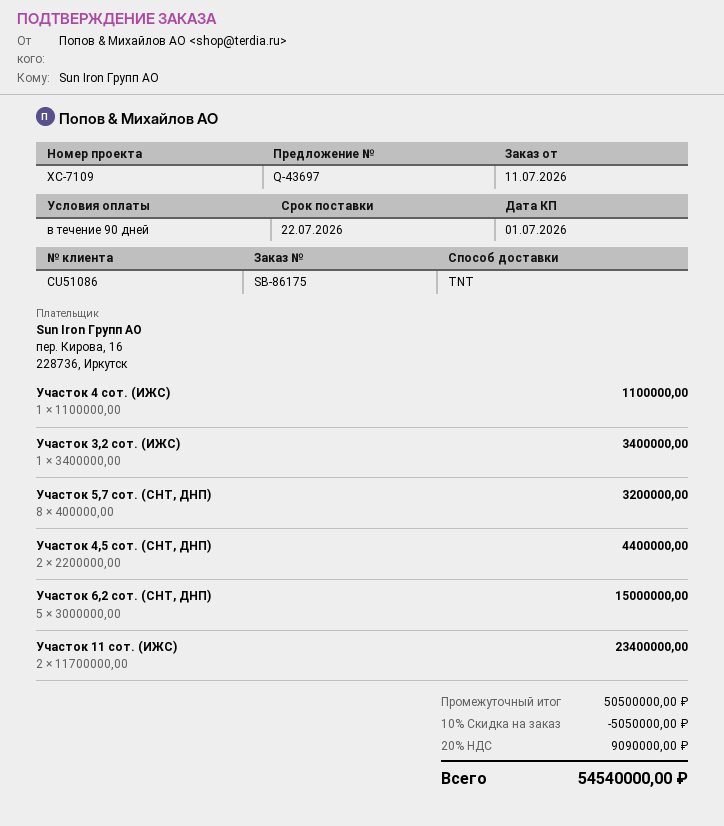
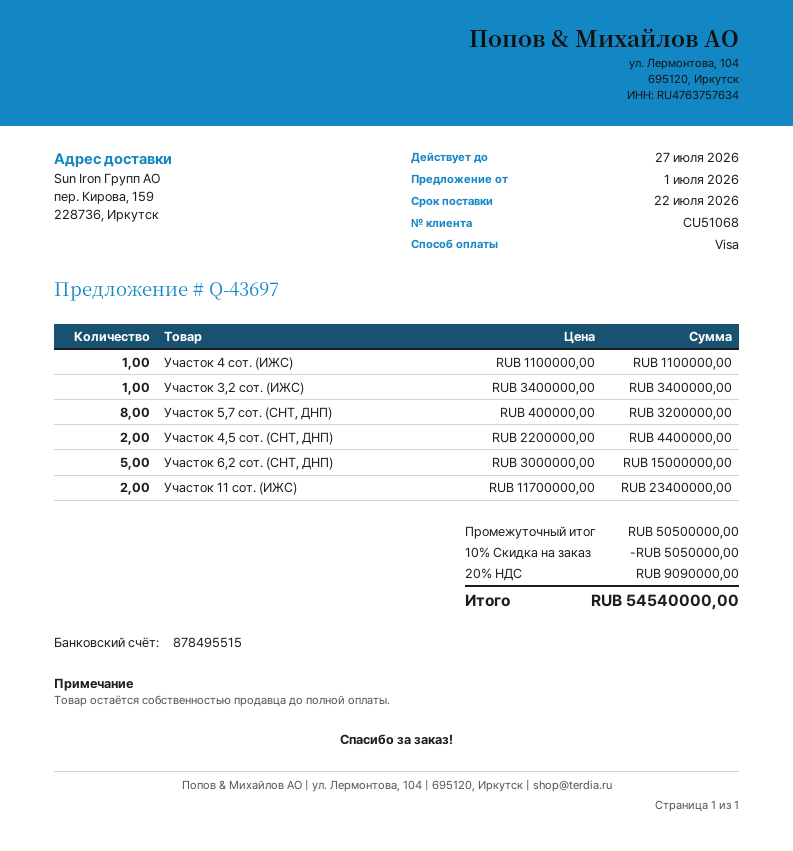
customer number: CU51086 -> CU51068

